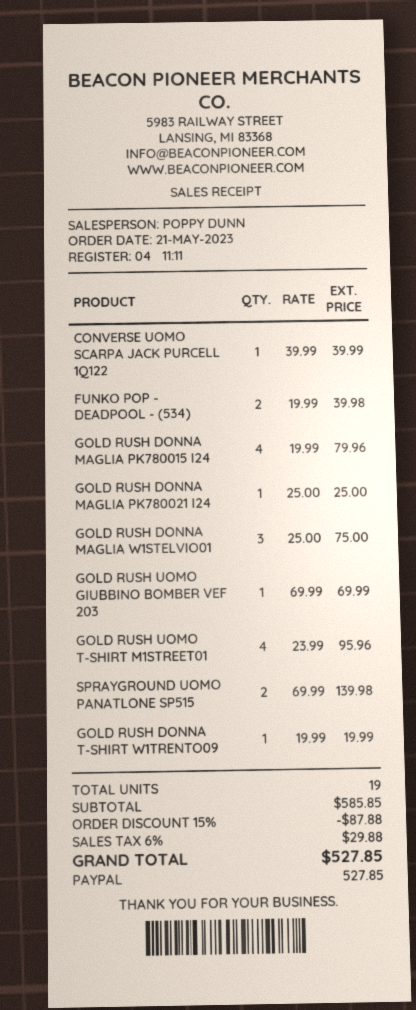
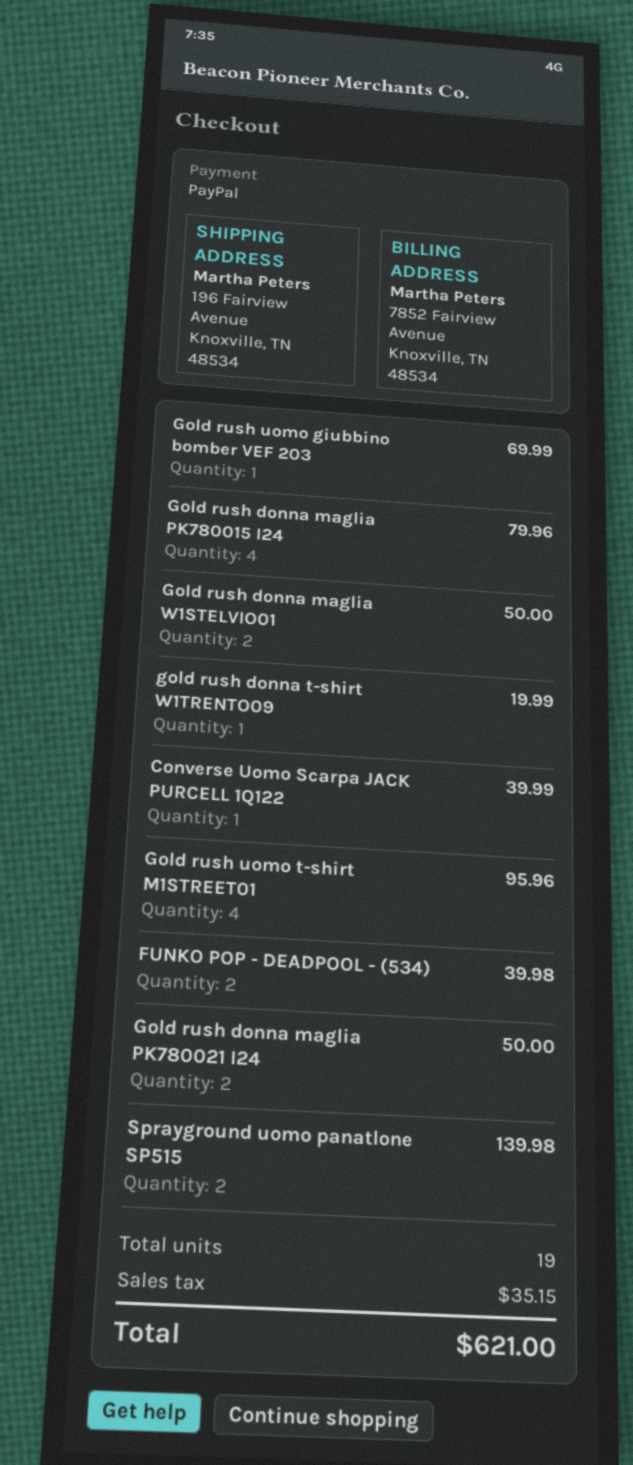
GOLD RUSH DONNA MAGLIA PK780021 I24: 1 for 25.00 -> 2 for 50.00
GOLD RUSH DONNA MAGLIA W1STELVIO01: 3 for 75.00 -> 2 for 50.00
discount: 15% = 87.88 -> none
tax: 29.88 -> 35.15
total: 527.85 -> 621.00

